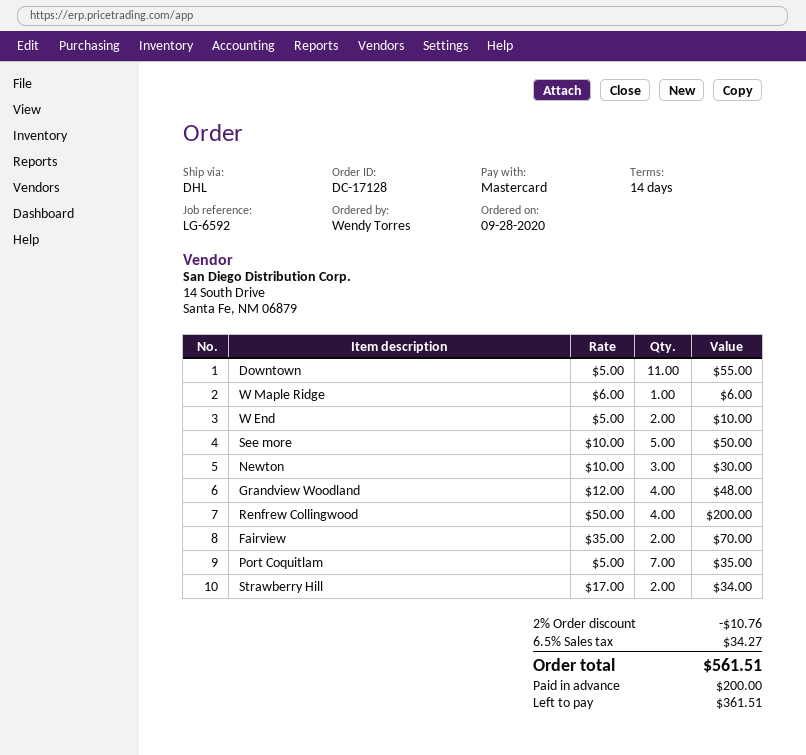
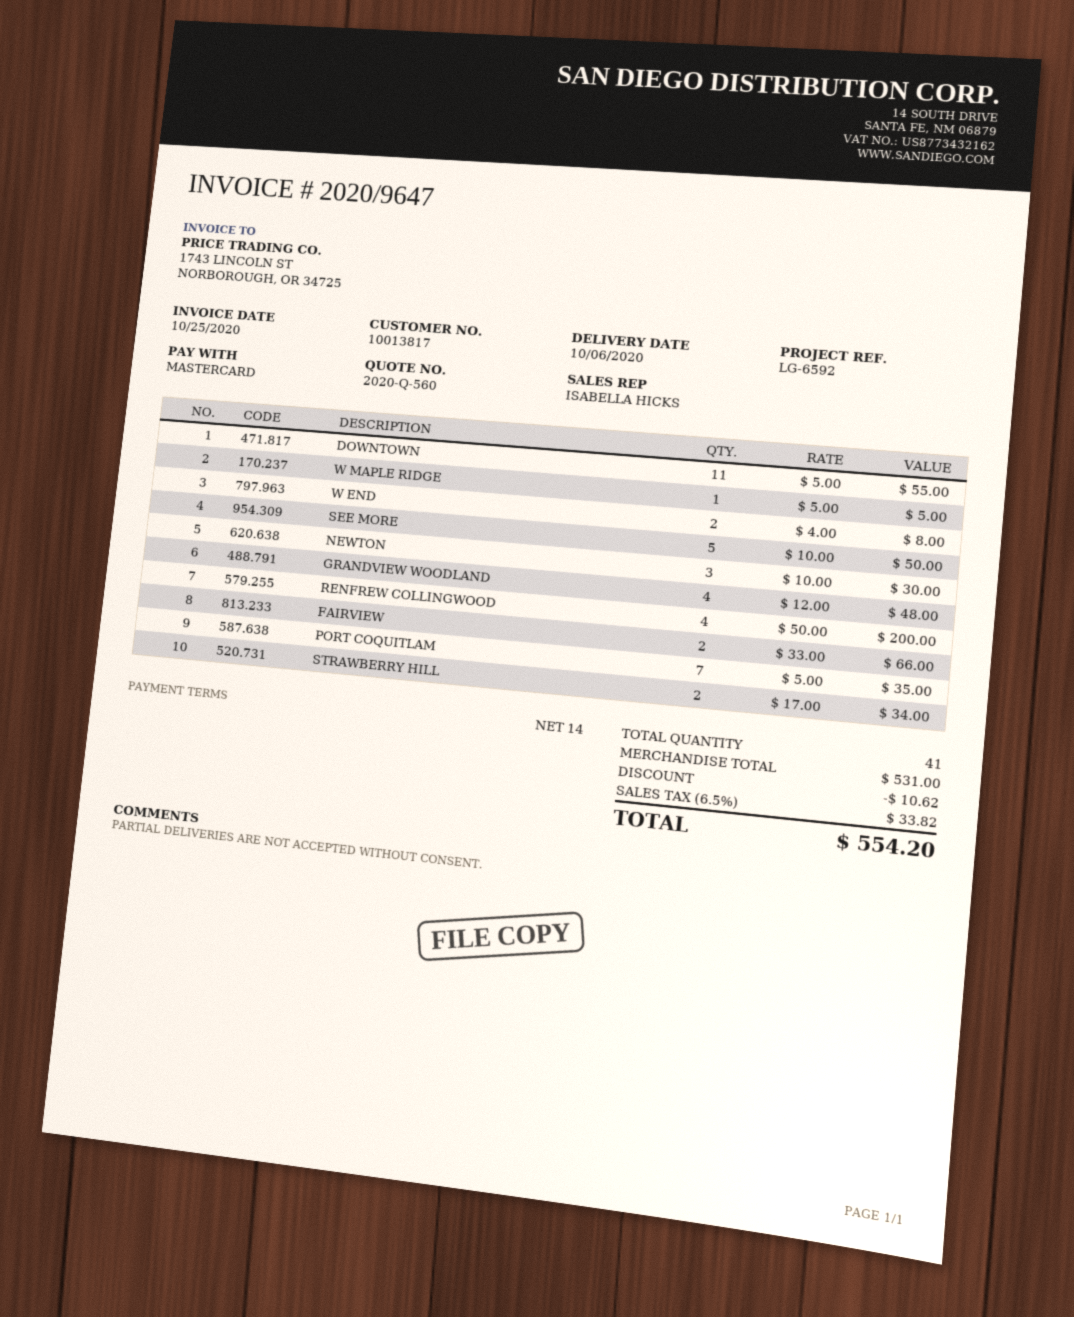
W Maple Ridge: 1 x 6.00 = 6.00 -> 1 x 5.00 = 5.00
W End: 2 x 5.00 = 10.00 -> 2 x 4.00 = 8.00
Fairview: 2 x 35.00 = 70.00 -> 2 x 33.00 = 66.00
discount: 10.76 -> 10.62
tax: 6.5% = 34.27 -> 6.5% = 33.82
total: 561.51 -> 554.20

